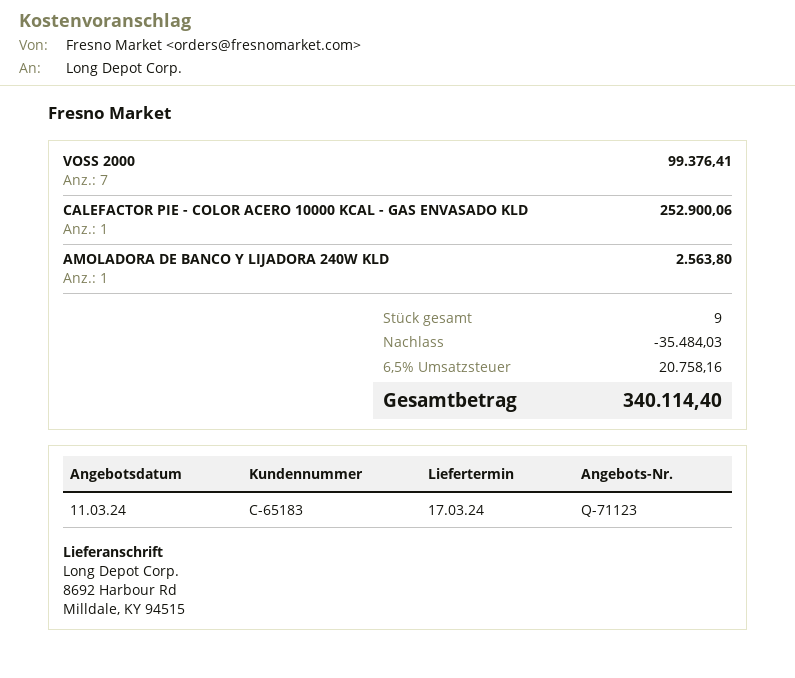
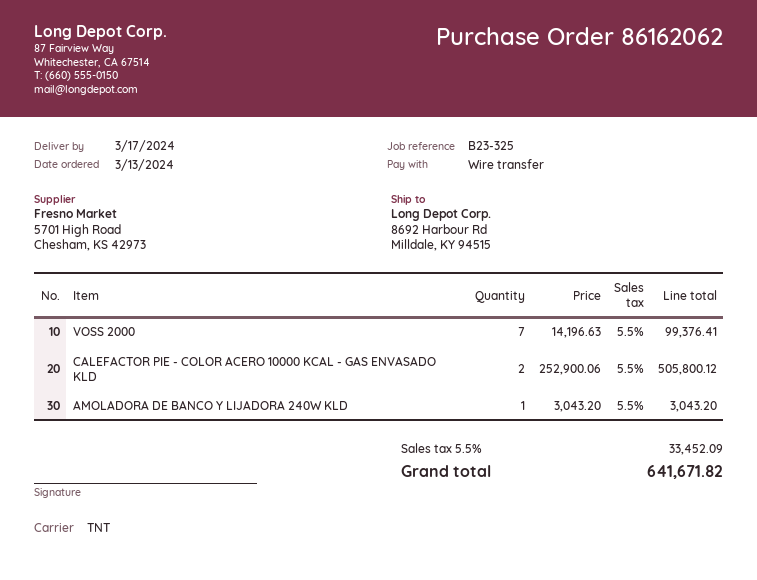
CALEFACTOR PIE - COLOR ACERO 10000 KCAL - GAS ENVASADO KLD: 1 for 252900.06 -> 2 for 505800.12
AMOLADORA DE BANCO Y LIJADORA 240W KLD: 1 for 2563.80 -> 1 for 3043.20
discount: 35484.03 -> none
tax: 6.5% = 20758.16 -> 5.5% = 33452.09
total: 340114.40 -> 641671.82

